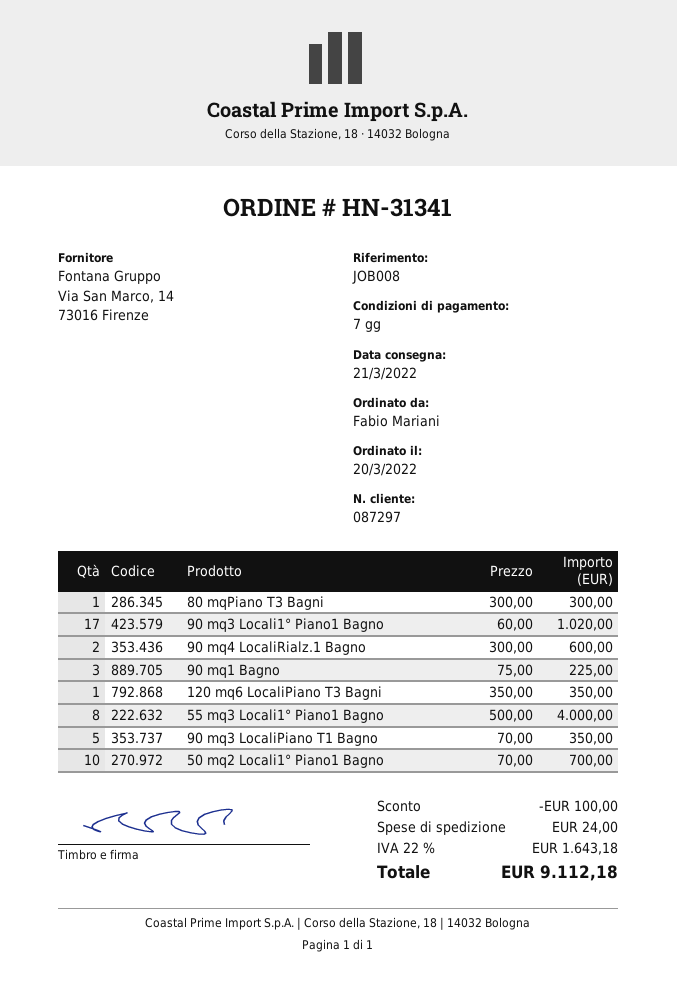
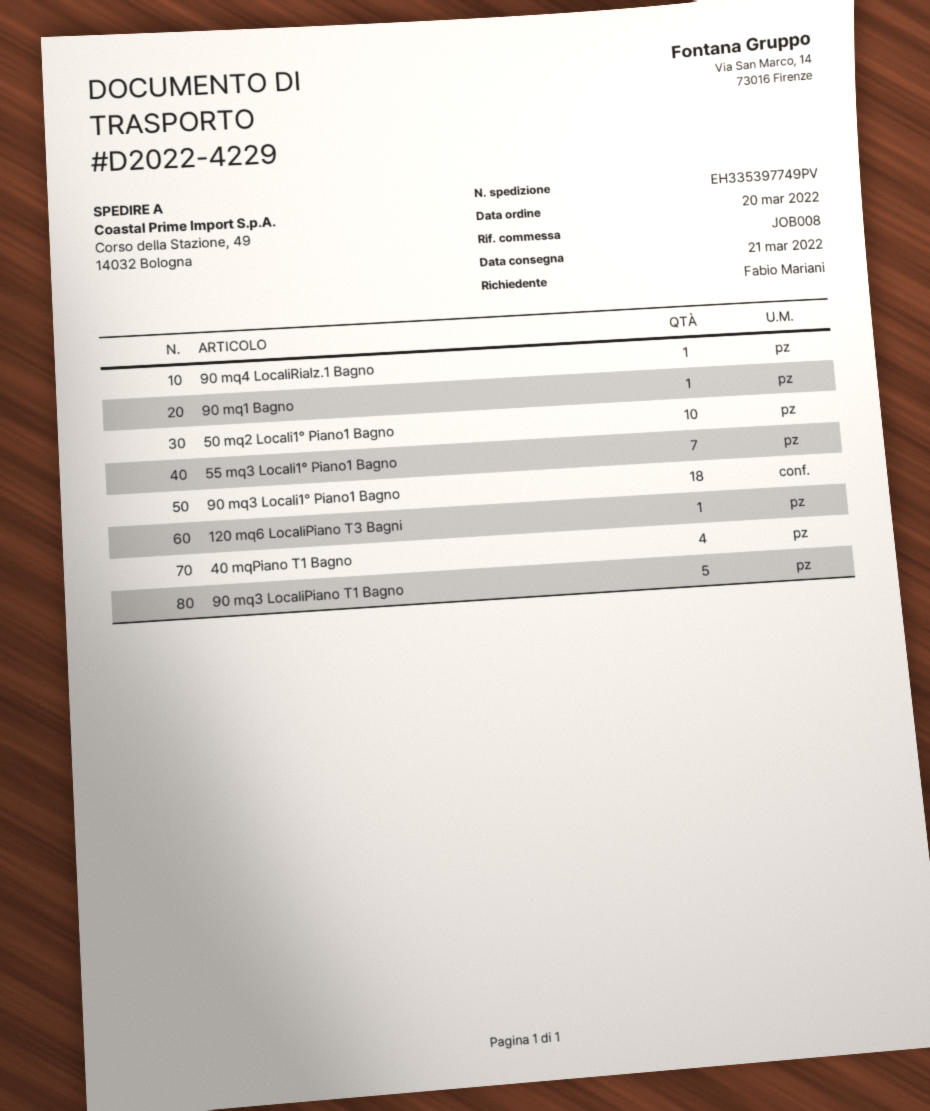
80 mqPiano T3 Bagni: 1 -> none
90 mq3 Locali1° Piano1 Bagno: 17 -> 18
90 mq4 LocaliRialz.1 Bagno: 2 -> 1
90 mq1 Bagno: 3 -> 1
55 mq3 Locali1° Piano1 Bagno: 8 -> 7
40 mqPiano T1 Bagno: none -> 4

